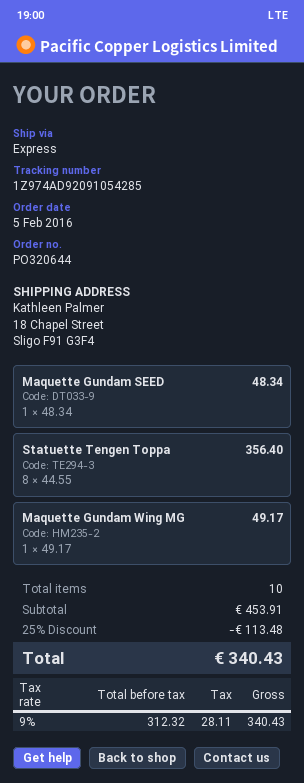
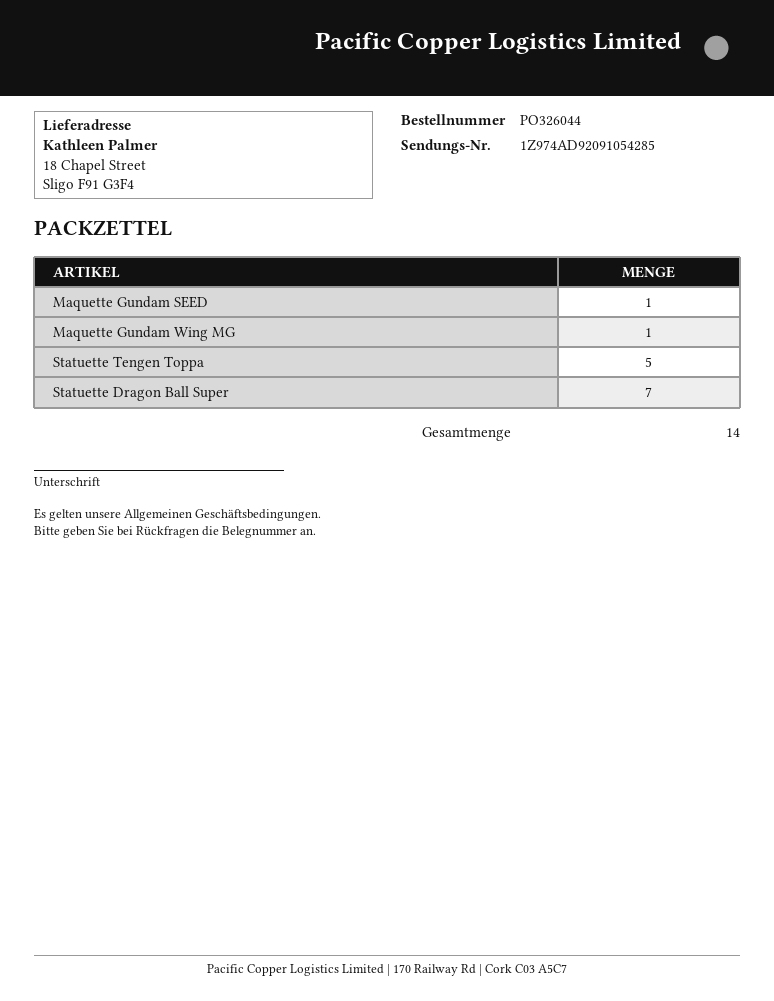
order number: PO320644 -> PO326044
Statuette Tengen Toppa: 8 -> 5
Statuette Dragon Ball Super: none -> 7
total quantity: 10 -> 14

